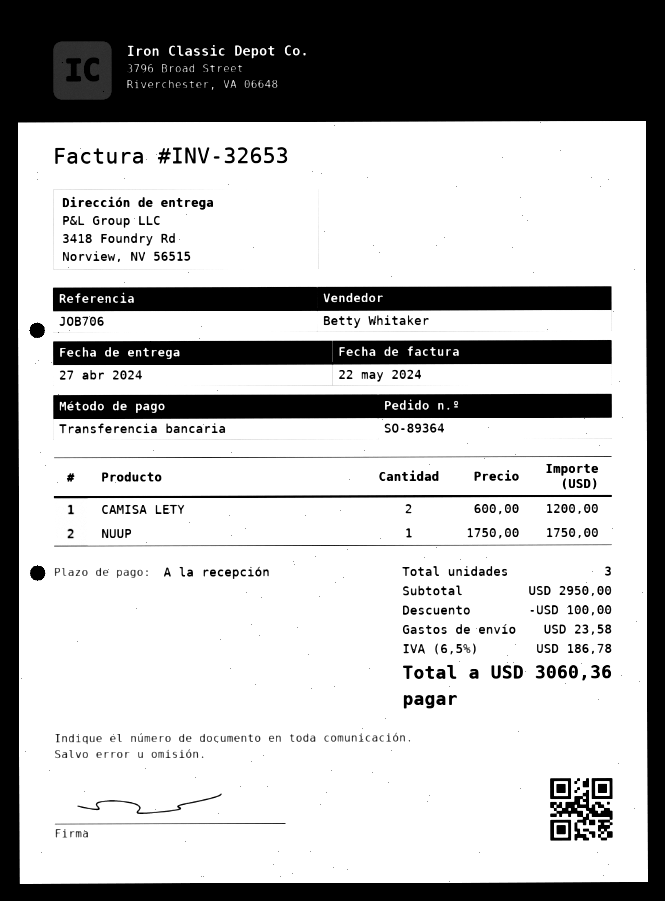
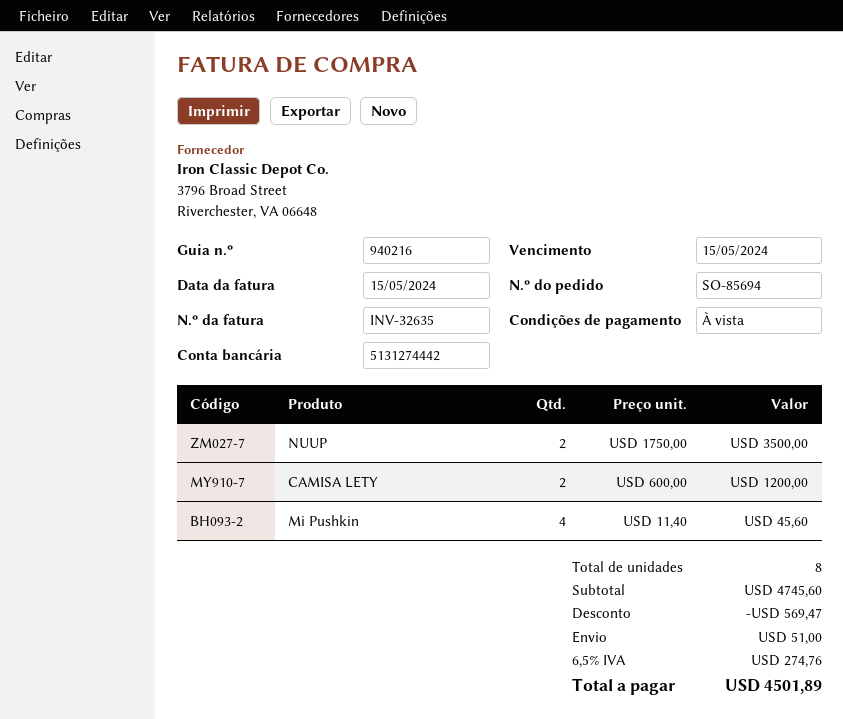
order number: SO-89364 -> SO-85694
invoice number: INV-32653 -> INV-32635
invoice date: 2024-05-22 -> 2024-05-15
NUUP: 1 x 1750.00 = 1750.00 -> 2 x 1750.00 = 3500.00
Mi Pushkin: none -> 4 x 11.40 = 45.60
total quantity: 3 -> 8
subtotal: 2950.00 -> 4745.60
discount: 100.00 -> 569.47
shipping: 23.58 -> 51.00
tax: 6.5% = 186.78 -> 6.5% = 274.76
total: 3060.36 -> 4501.89

